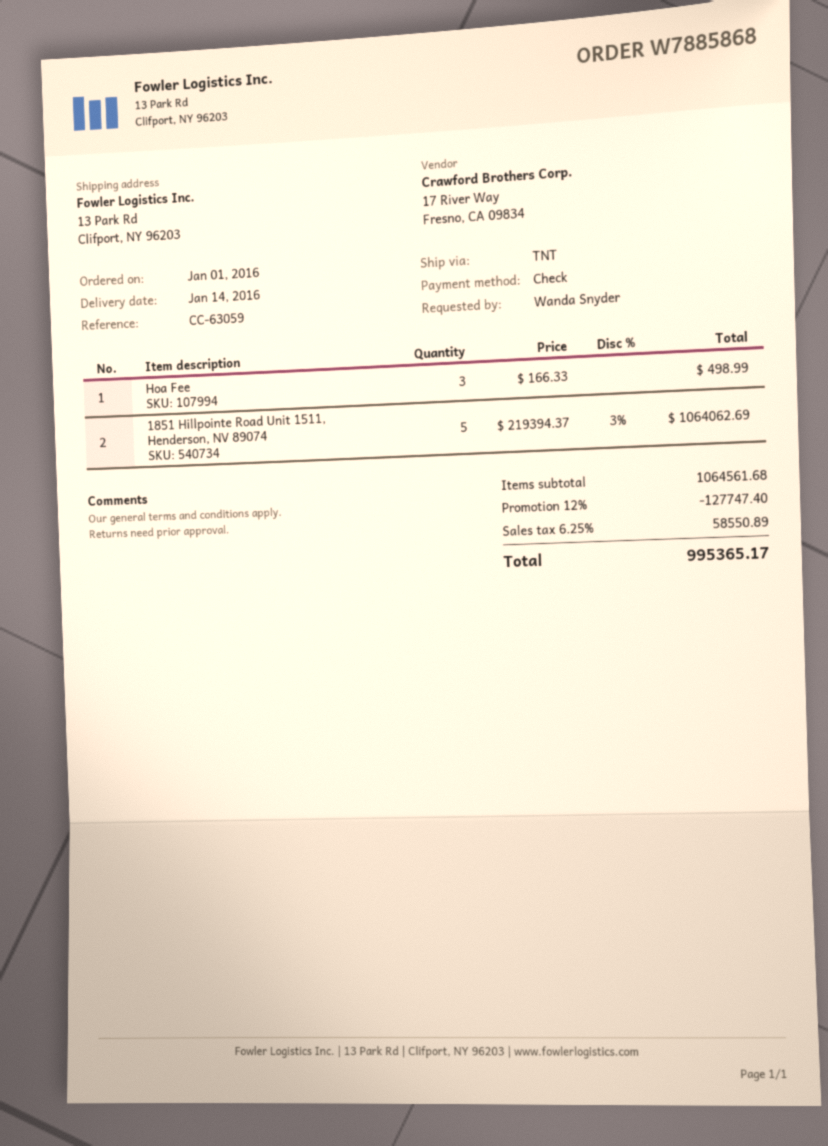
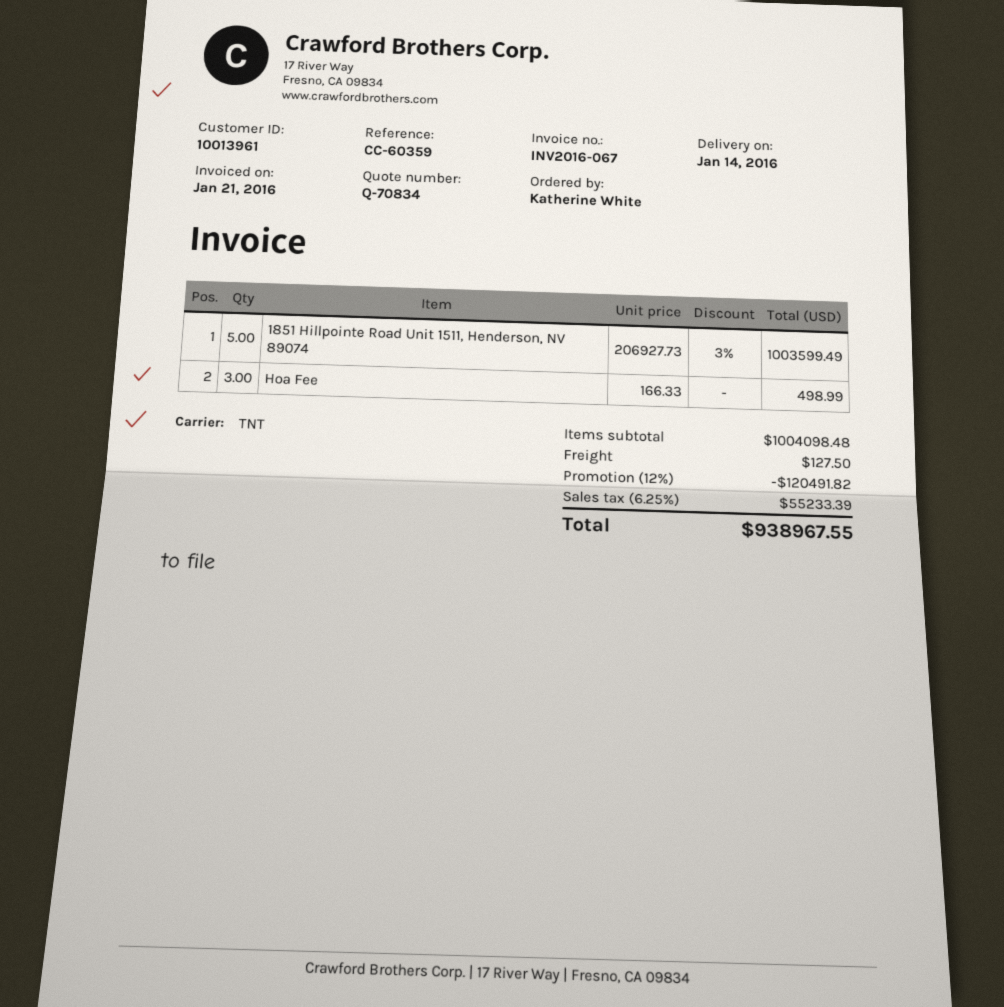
reference: CC-63059 -> CC-60359
ordered by: Wanda Snyder -> Katherine White
1851 Hillpointe Road Unit 1511, Henderson, NV 89074: 5 x 219394.37 - 3% = 1064062.69 -> 5 x 206927.73 - 3% = 1003599.49
subtotal: 1064561.68 -> 1004098.48
discount: 12% = 127747.40 -> 12% = 120491.82
shipping: none -> 127.50
tax: 6.25% = 58550.89 -> 6.25% = 55233.39
total: 995365.17 -> 938967.55

